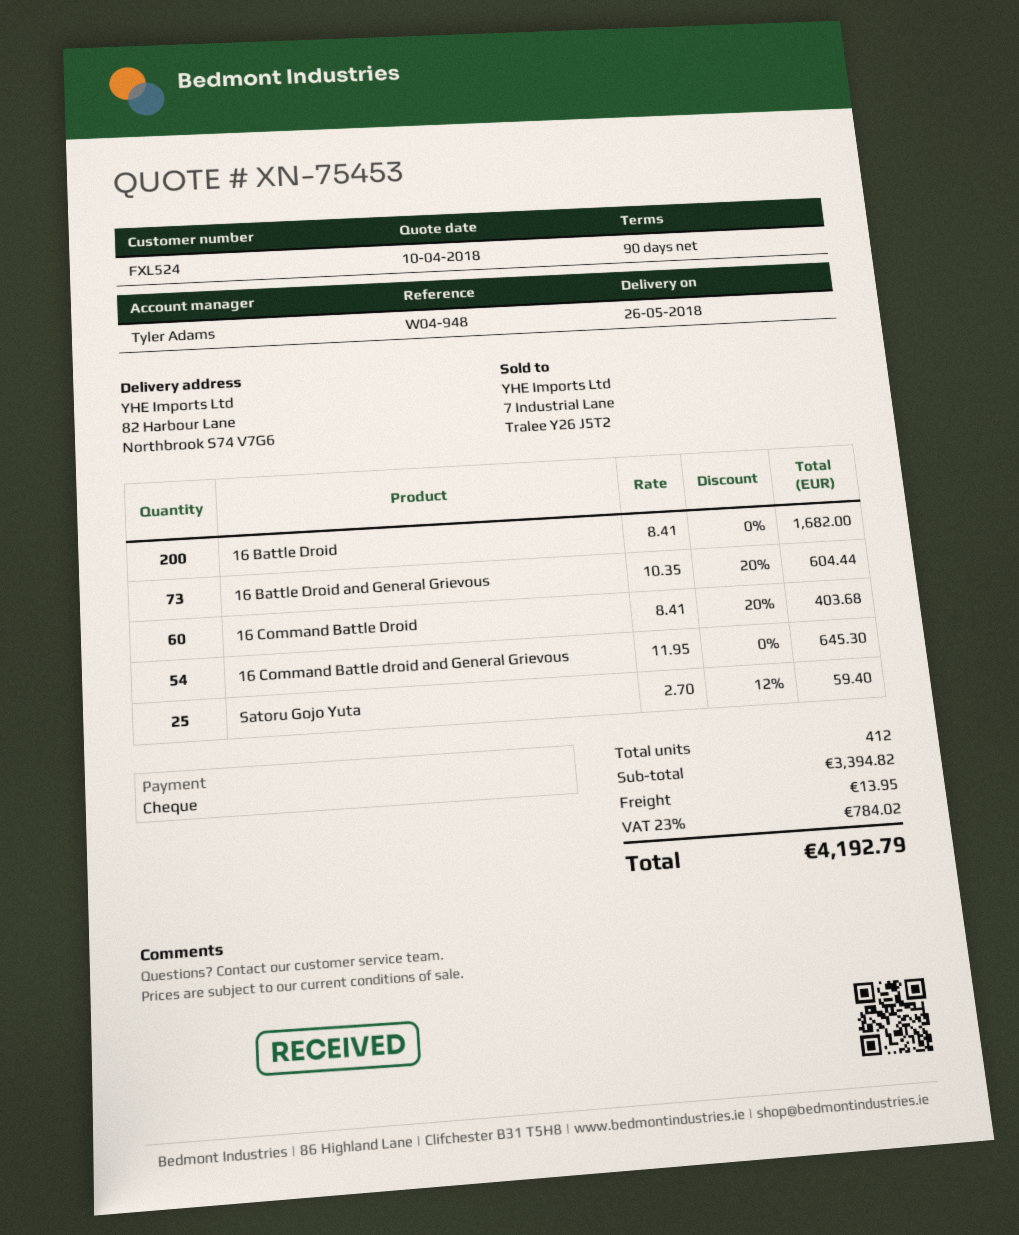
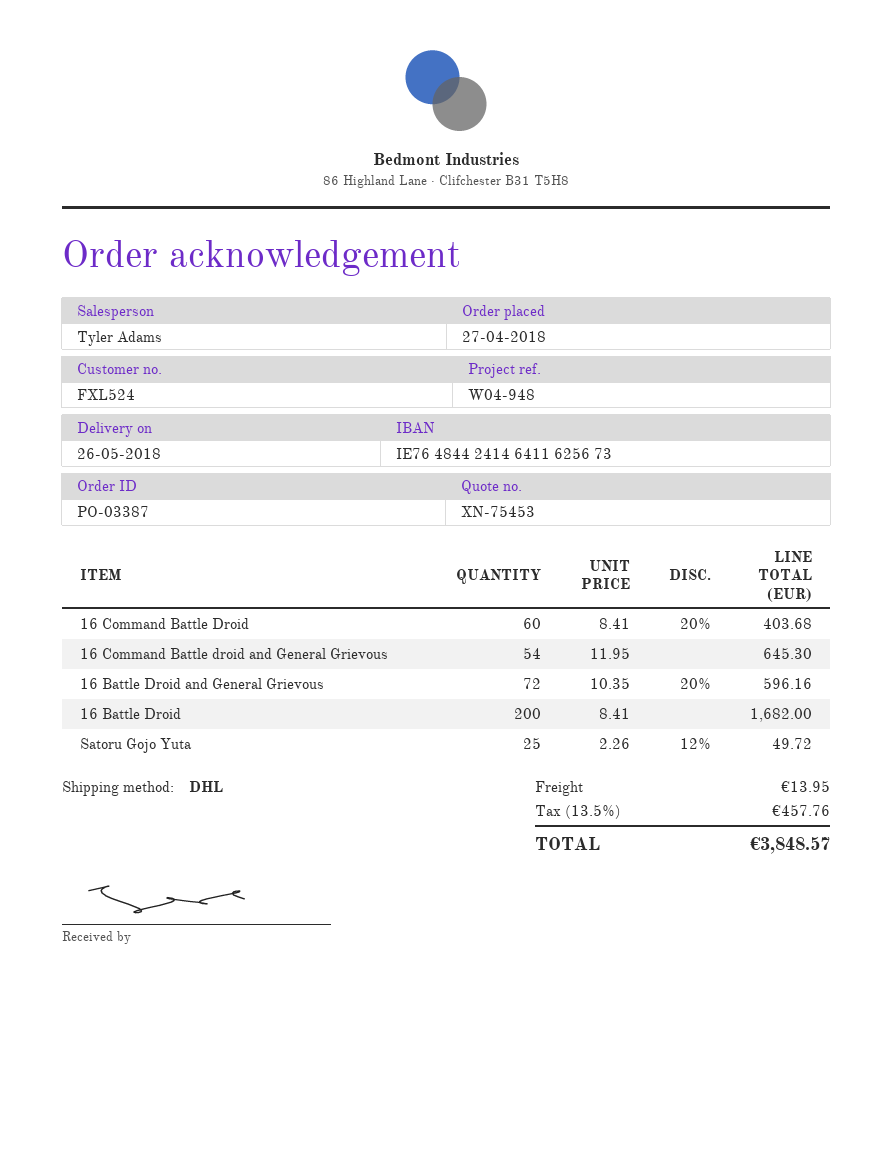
16 Battle Droid and General Grievous: 73 x 10.35 - 20% = 604.44 -> 72 x 10.35 - 20% = 596.16
Satoru Gojo Yuta: 25 x 2.70 - 12% = 59.40 -> 25 x 2.26 - 12% = 49.72
tax: 23% = 784.02 -> 13.5% = 457.76
total: 4192.79 -> 3848.57

